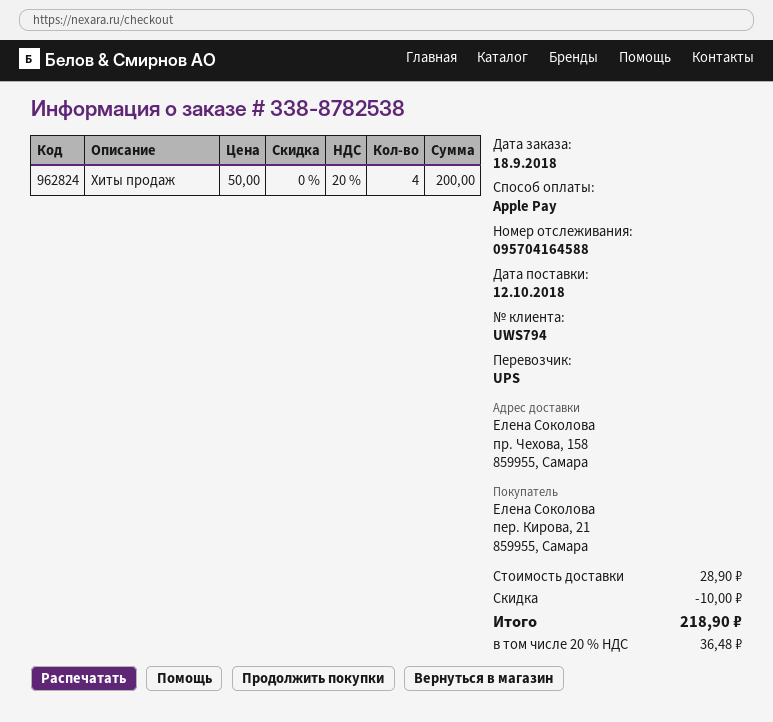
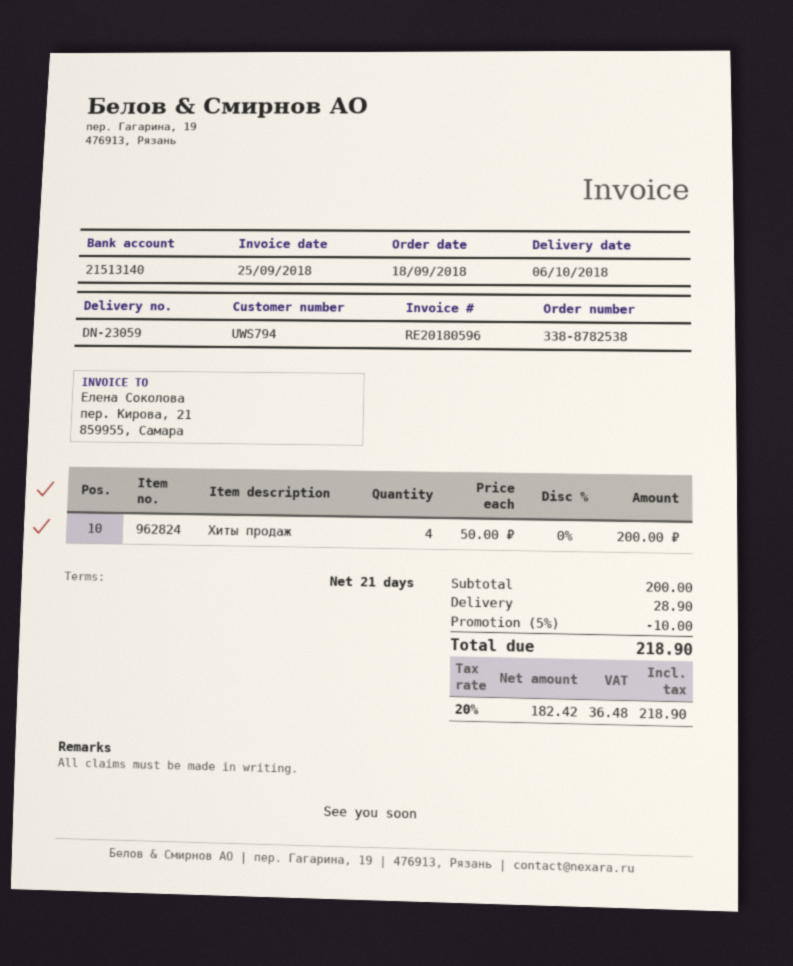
delivery date: 2018-10-12 -> 2018-10-06

